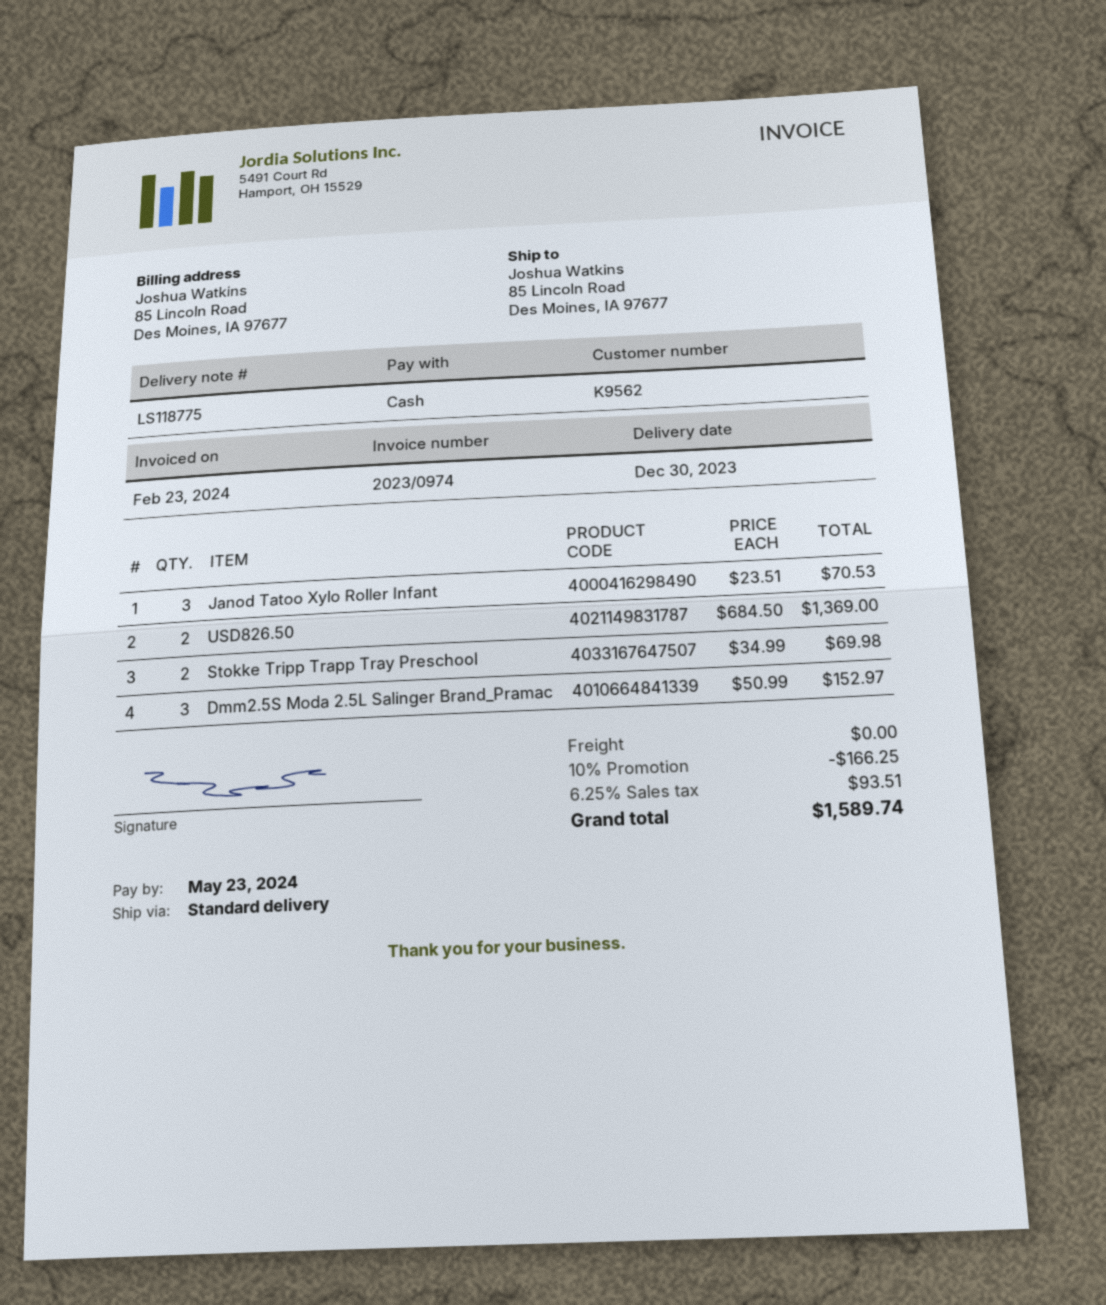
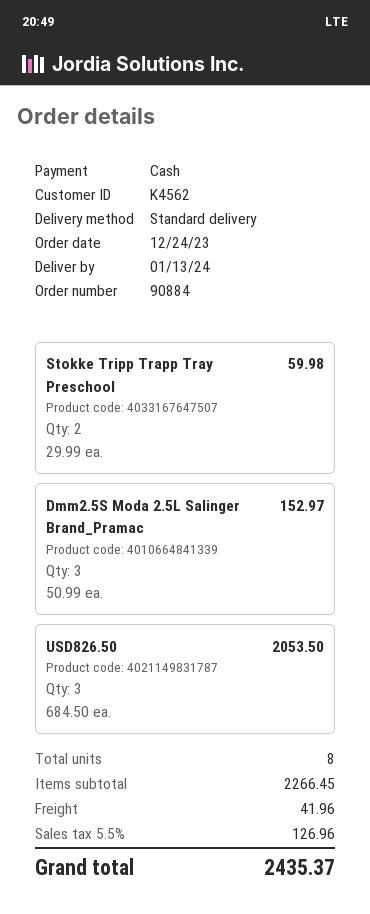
delivery date: 2023-12-30 -> 2024-01-13
customer number: K9562 -> K4562
Janod Tatoo Xylo Roller Infant: 3 x 23.51 = 70.53 -> none
USD826.50: 2 x 684.50 = 1369.00 -> 3 x 684.50 = 2053.50
Stokke Tripp Trapp Tray Preschool: 2 x 34.99 = 69.98 -> 2 x 29.99 = 59.98
discount: 10% = 166.25 -> none
shipping: 0.00 -> 41.96
tax: 6.25% = 93.51 -> 5.5% = 126.96
total: 1589.74 -> 2435.37

